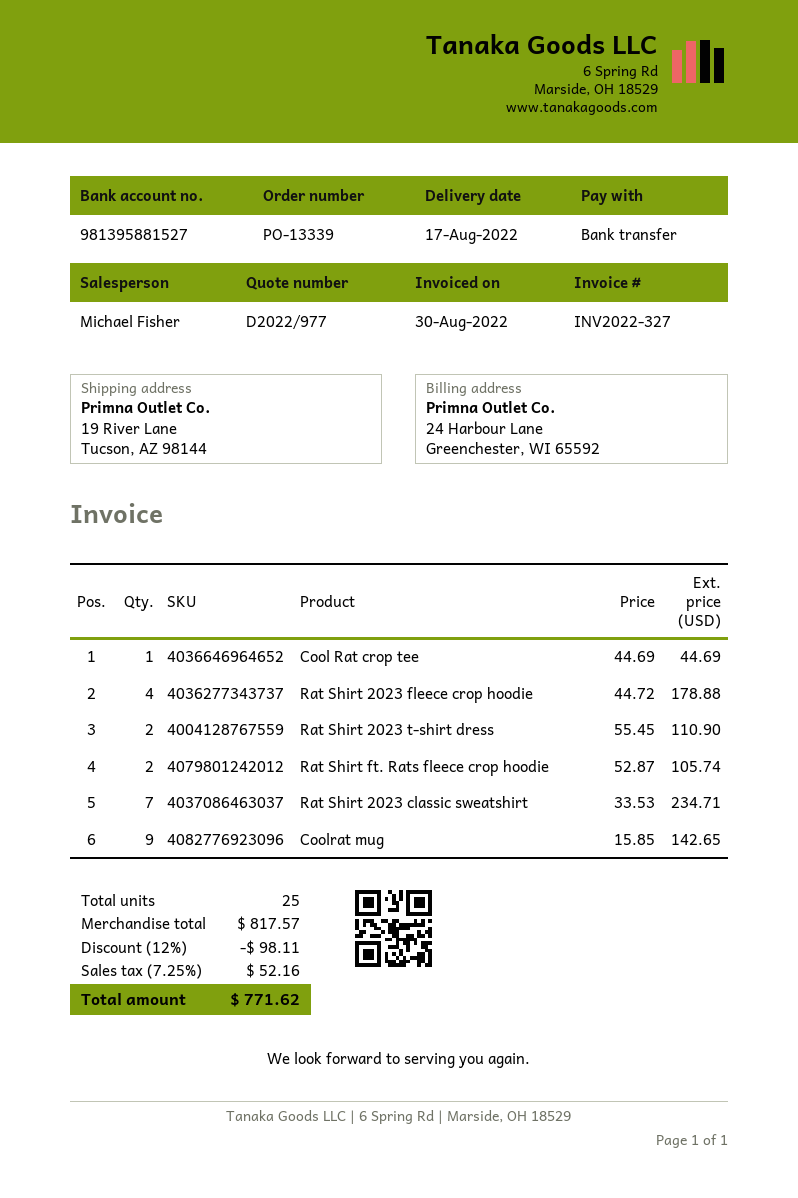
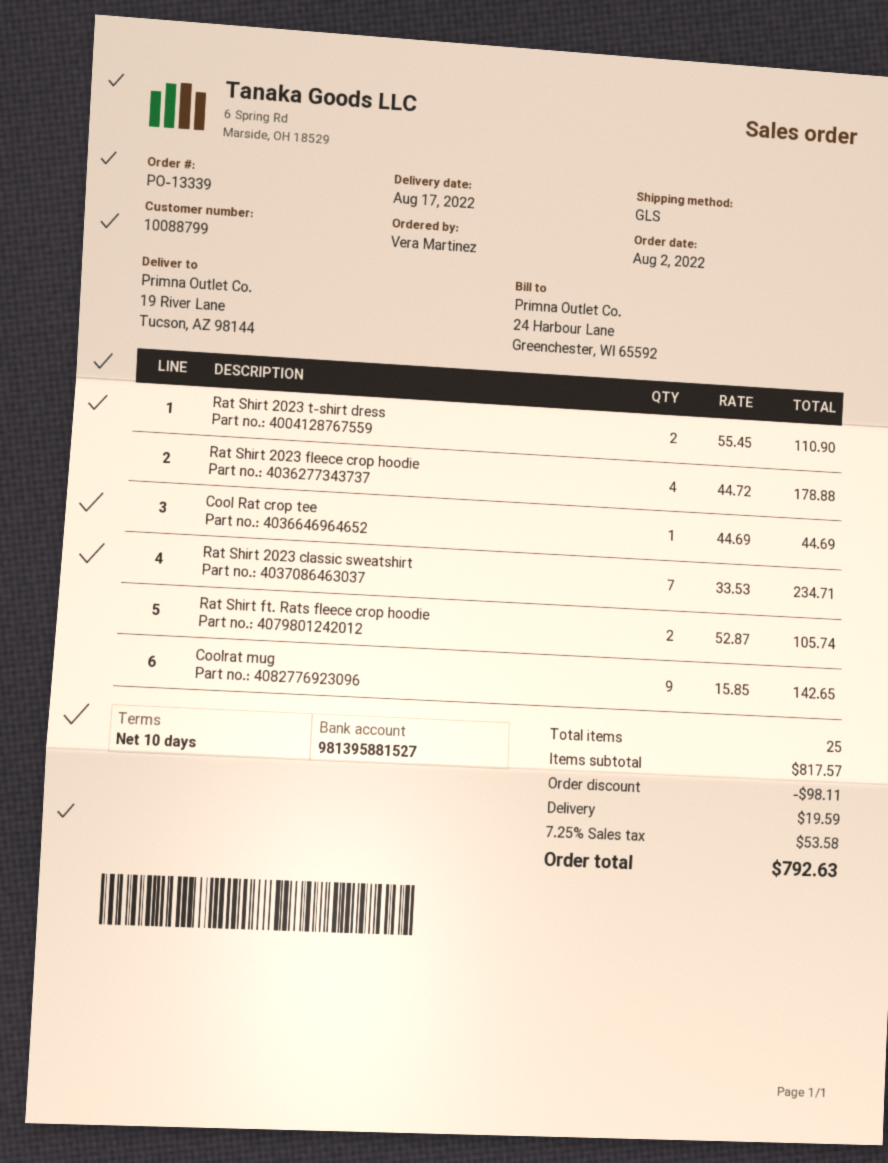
shipping: none -> 19.59
tax: 7.25% = 52.16 -> 7.25% = 53.58
total: 771.62 -> 792.63

